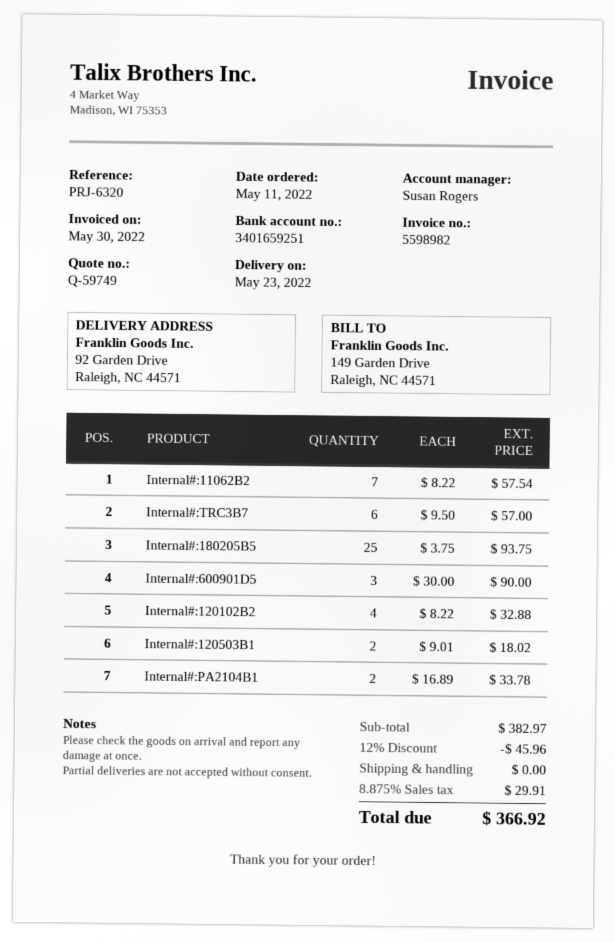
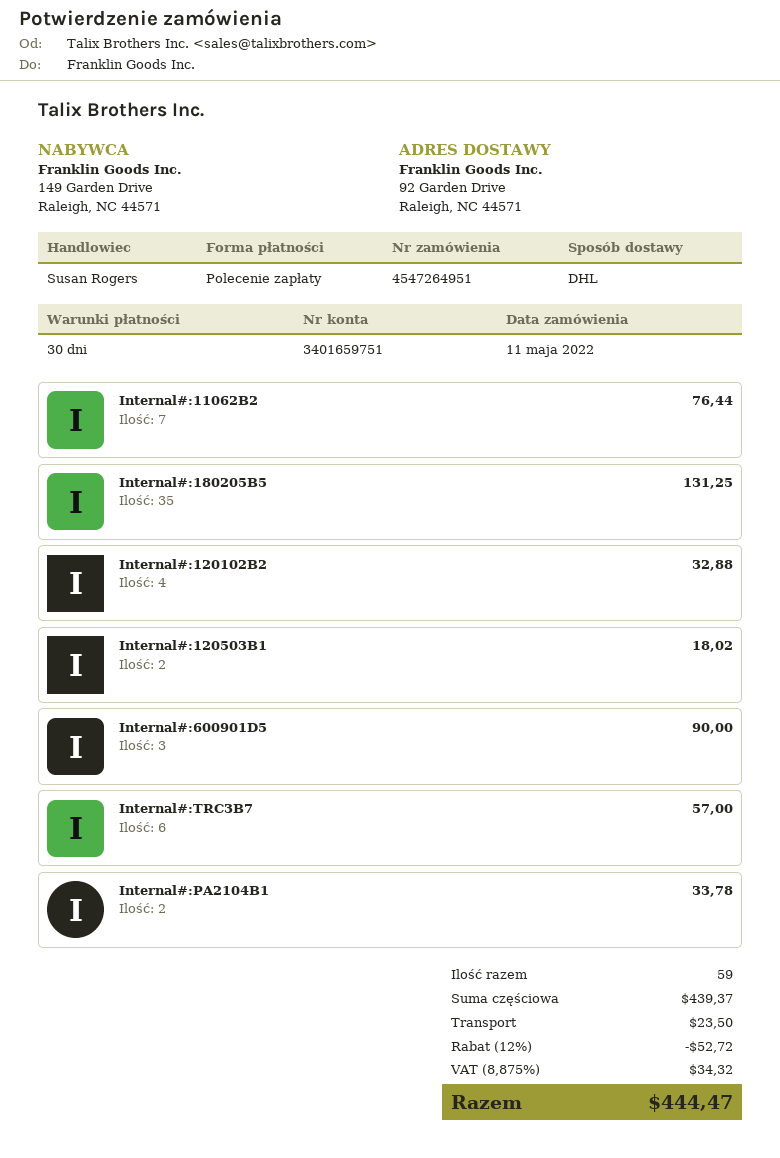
bank account: 3401659251 -> 3401659751
Internal#:11062B2: 7 for 57.54 -> 7 for 76.44
Internal#:180205B5: 25 for 93.75 -> 35 for 131.25
subtotal: 382.97 -> 439.37
discount: 12% = 45.96 -> 12% = 52.72
shipping: 0.00 -> 23.50
tax: 8.875% = 29.91 -> 8.875% = 34.32
total: 366.92 -> 444.47

